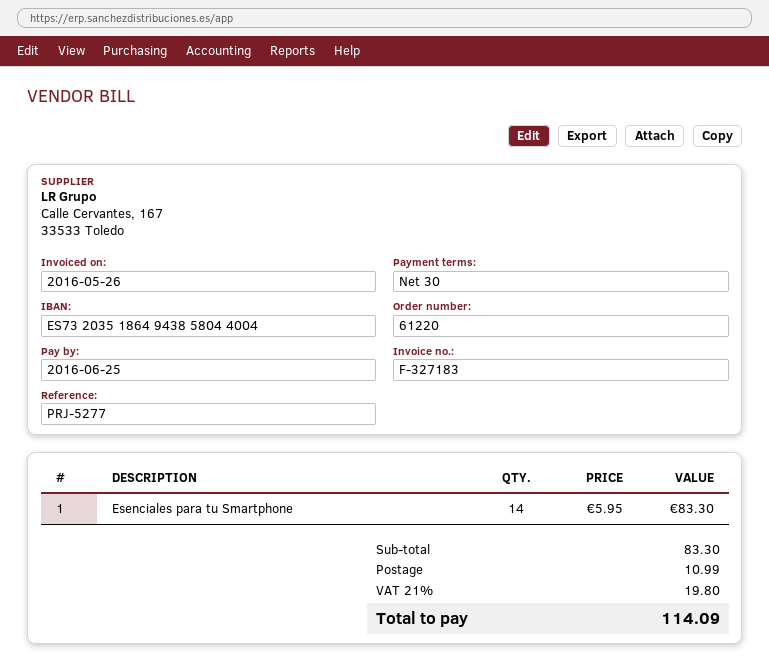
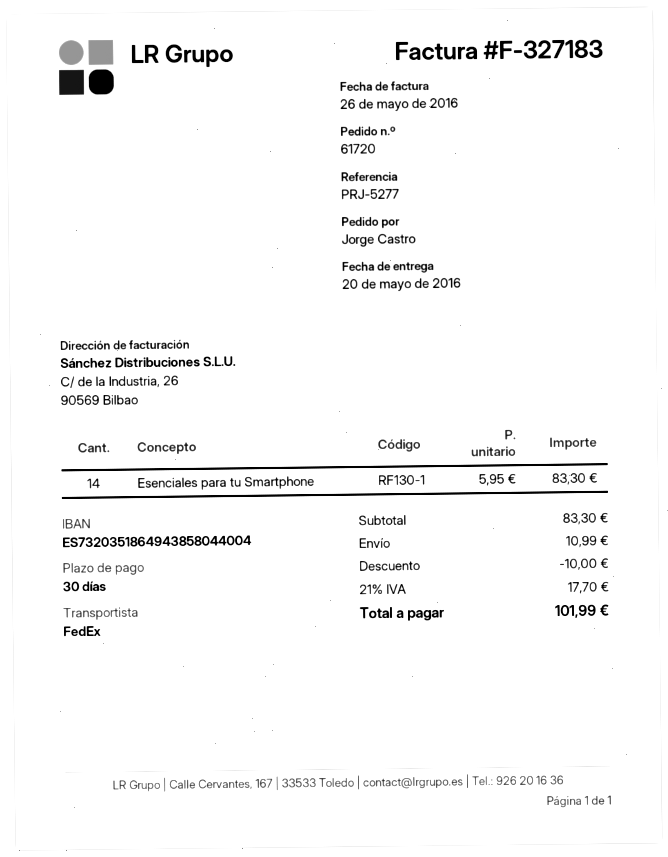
order number: 61220 -> 61720
discount: none -> 10.00
tax: 21% = 19.80 -> 21% = 17.70
total: 114.09 -> 101.99

